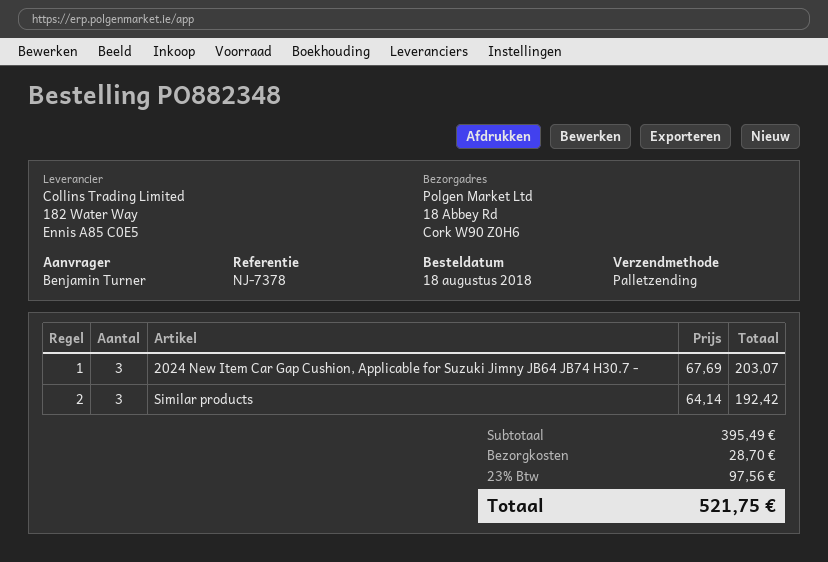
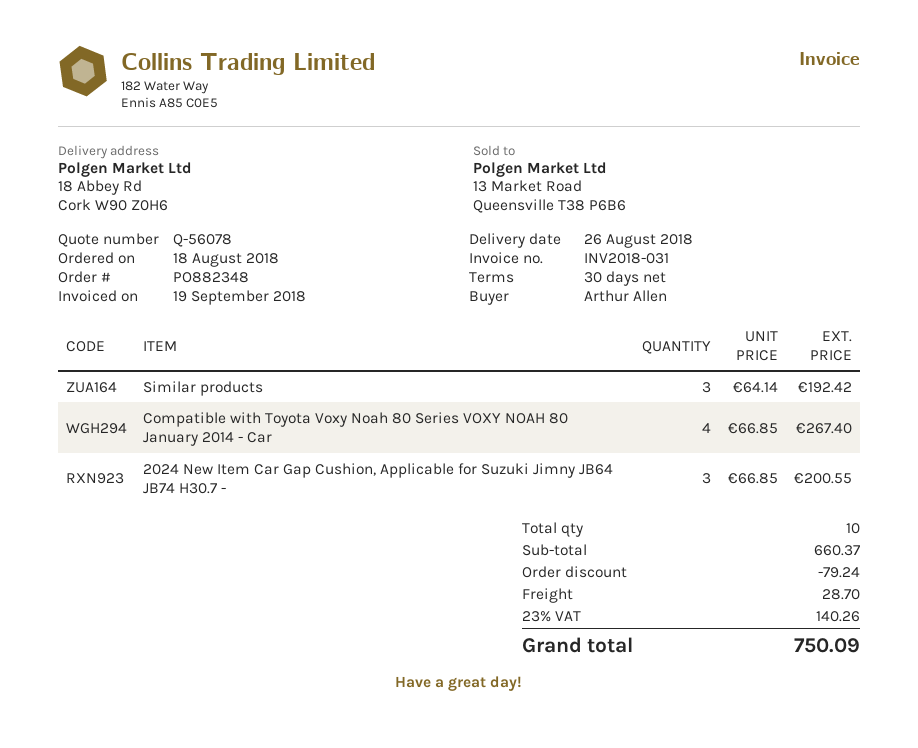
ordered by: Benjamin Turner -> Arthur Allen
2024 New Item Car Gap Cushion, Applicable for Suzuki Jimny JB64 JB74 H30.7 -: 3 x 67.69 = 203.07 -> 3 x 66.85 = 200.55
Compatible with Toyota Voxy Noah 80 Series VOXY NOAH 80 January 2014 - Car: none -> 4 x 66.85 = 267.40
subtotal: 395.49 -> 660.37
discount: none -> 79.24
tax: 23% = 97.56 -> 23% = 140.26
total: 521.75 -> 750.09

